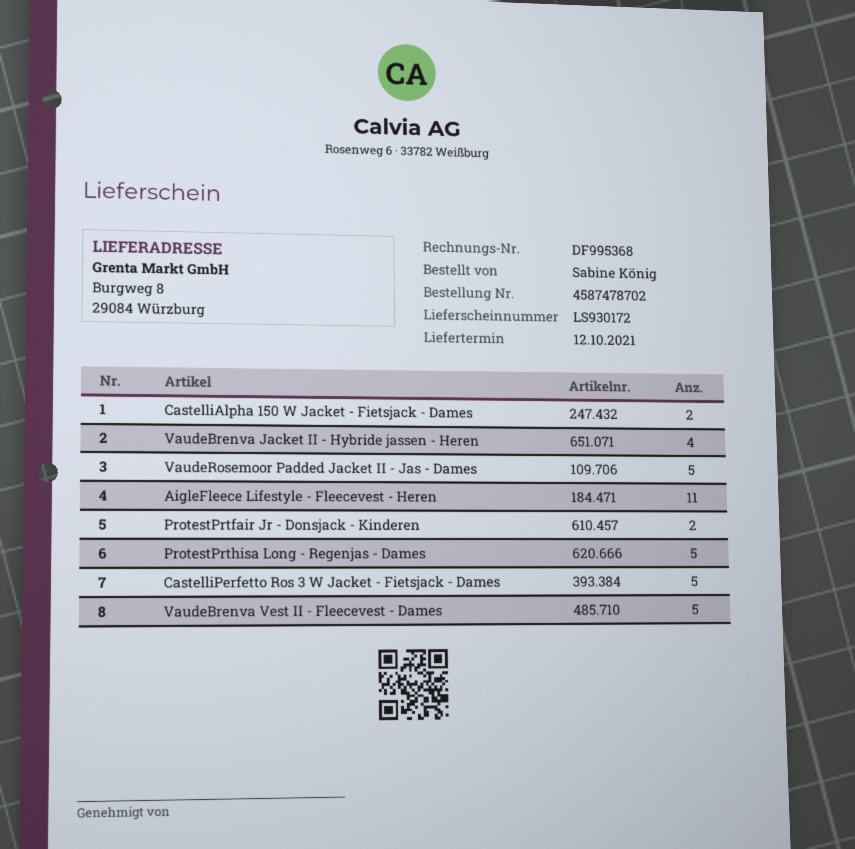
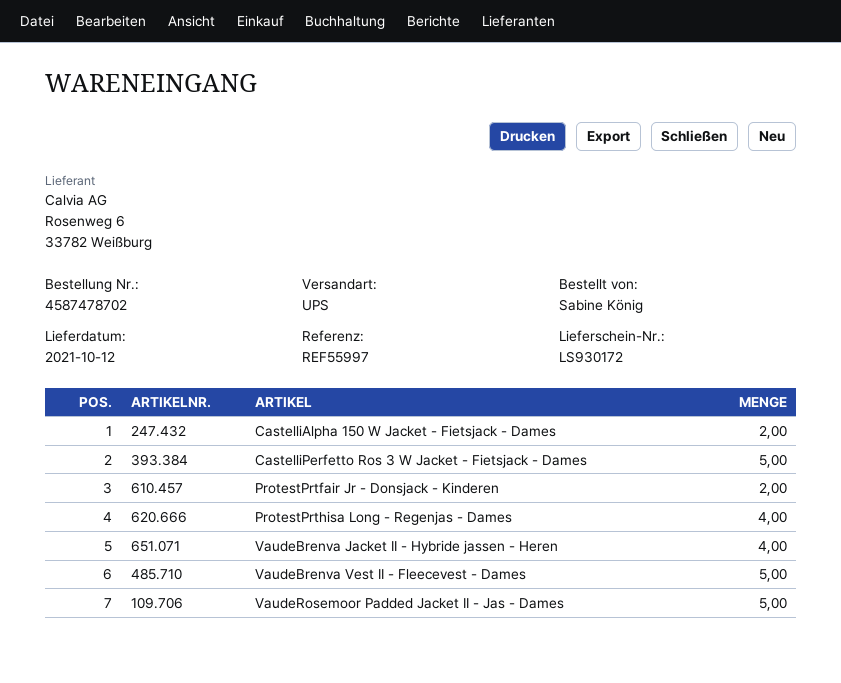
AigleFleece Lifestyle - Fleecevest - Heren: 11 -> none
ProtestPrthisa Long - Regenjas - Dames: 5 -> 4

